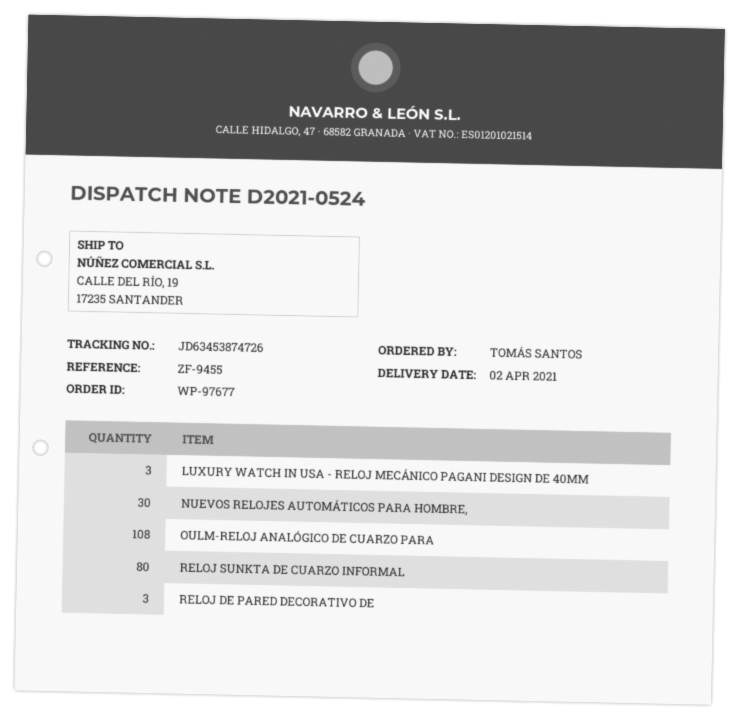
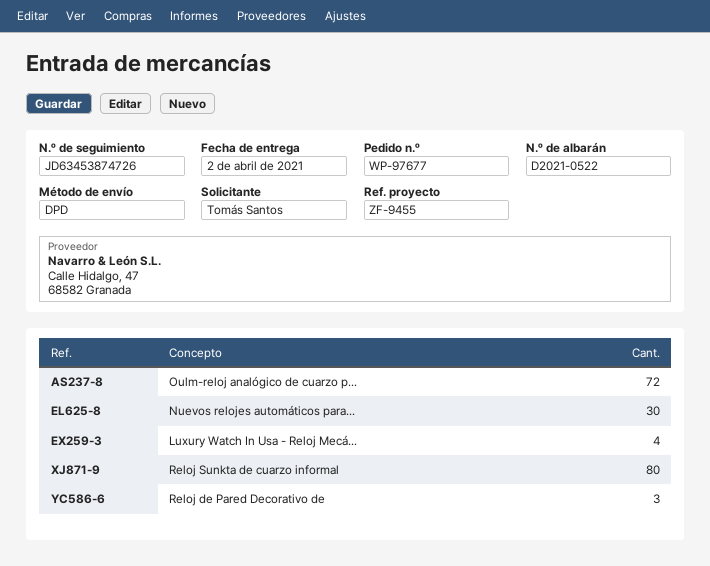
delivery note number: D2021-0524 -> D2021-0522
LUXURY WATCH IN USA - RELOJ MECÁNICO PAGANI DESIGN DE 40MM: 3 -> 4
OULM-RELOJ ANALÓGICO DE CUARZO PARA: 108 -> 72

